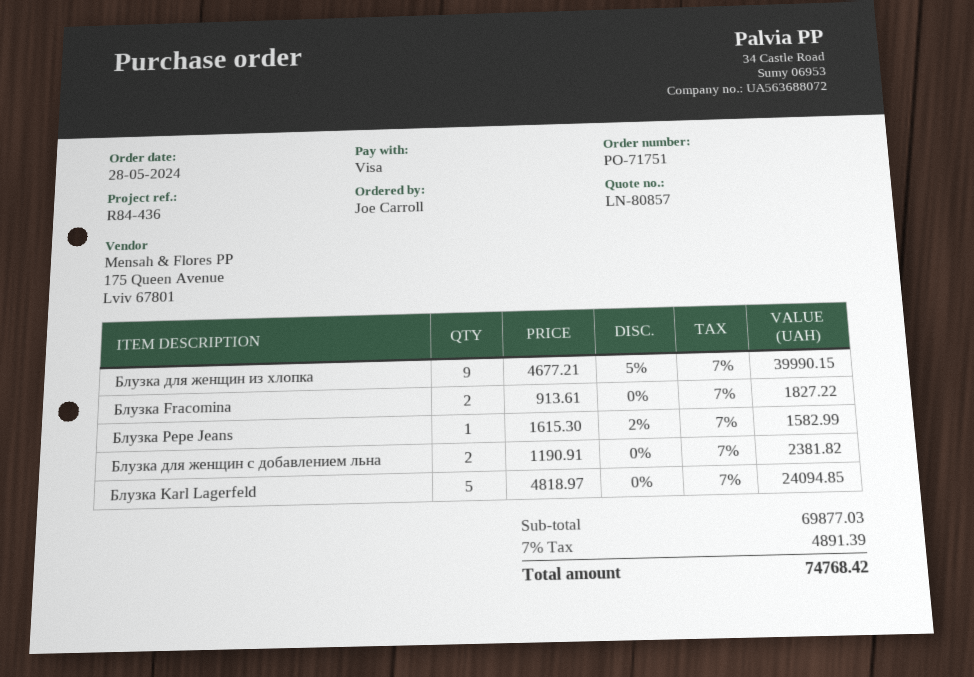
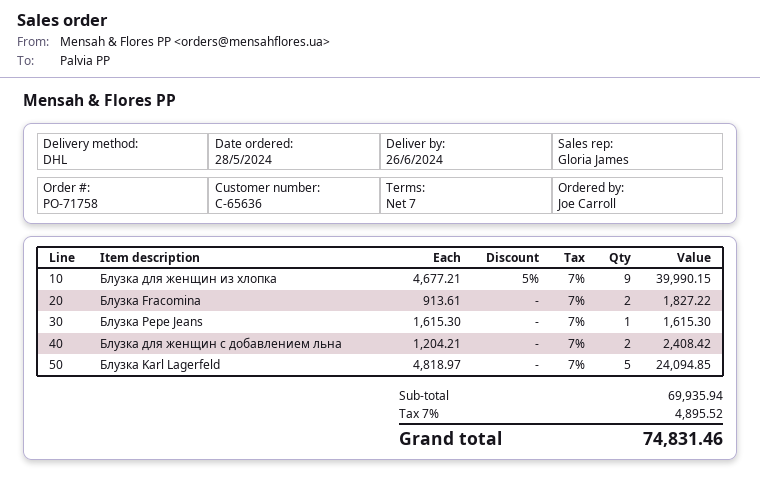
order number: PO-71751 -> PO-71758
Блузка Pepe Jeans: 1 x 1615.30 - 2% = 1582.99 -> 1 x 1615.30 = 1615.30
Блузка для женщин с добавлением льна: 2 x 1190.91 = 2381.82 -> 2 x 1204.21 = 2408.42
subtotal: 69877.03 -> 69935.94
tax: 7% = 4891.39 -> 7% = 4895.52
total: 74768.42 -> 74831.46

